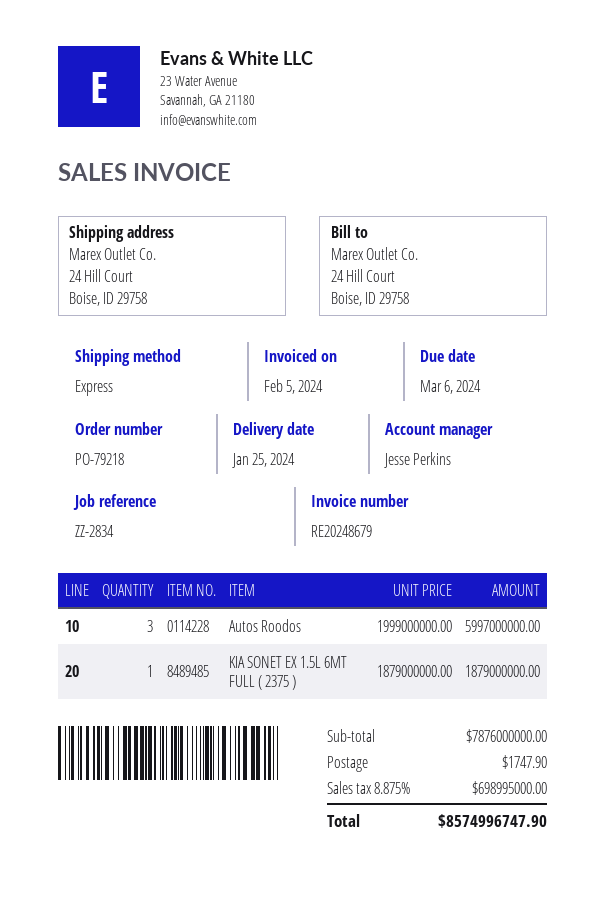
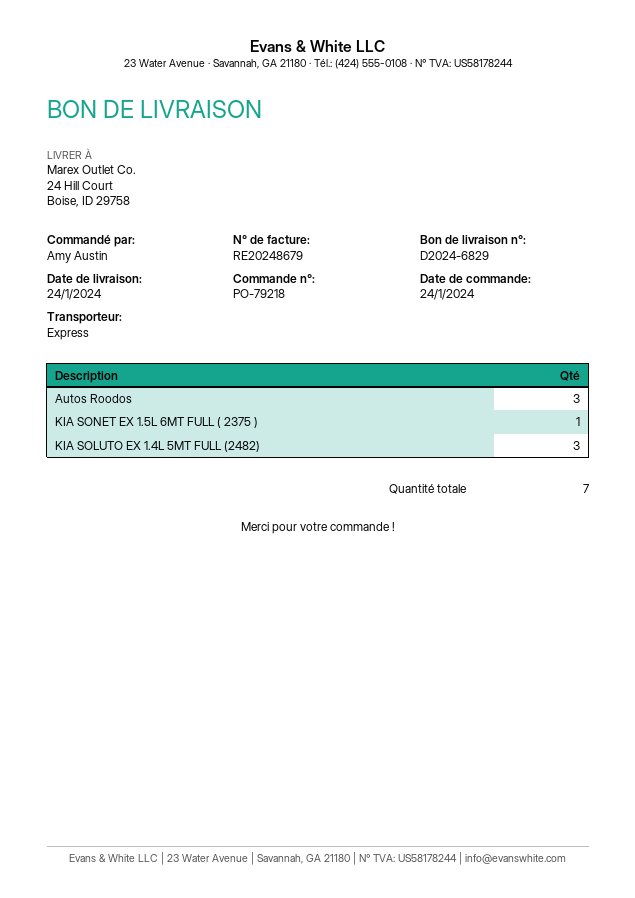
delivery date: 2024-01-25 -> 2024-01-24
KIA SOLUTO EX 1.4L 5MT FULL (2482): none -> 3

